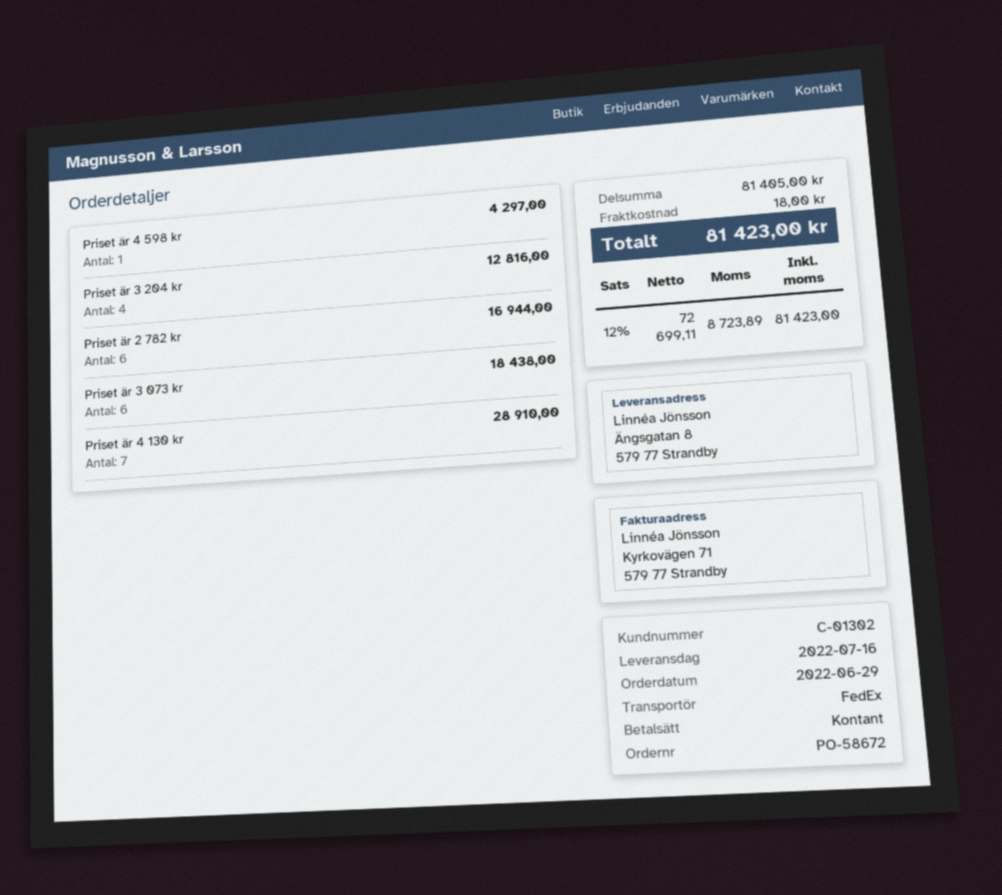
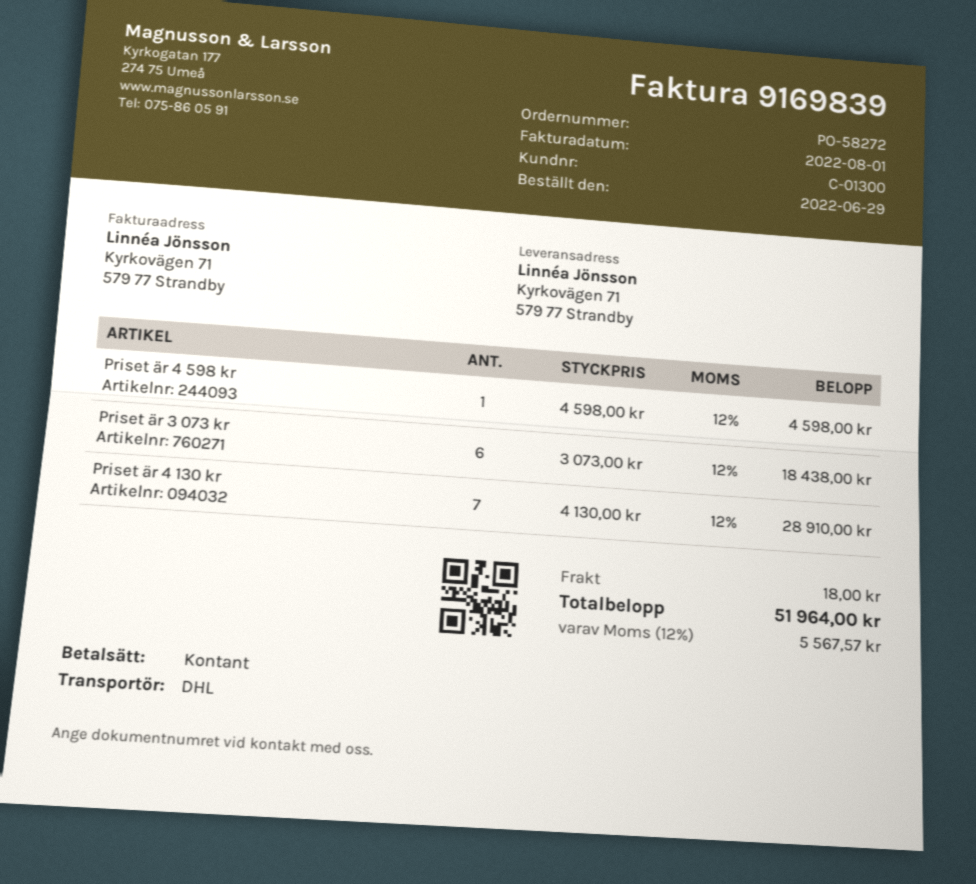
order number: PO-58672 -> PO-58272
customer number: C-01302 -> C-01300
shipping method: FedEx -> DHL
ship to: Ängsgatan 8, 579 77 Strandby -> Kyrkovägen 71, 579 77 Strandby
Priset är 4 598 kr: 1 for 4297.00 -> 1 for 4598.00
Priset är 3 204 kr: 4 for 12816.00 -> none
Priset är 2 782 kr: 6 for 16944.00 -> none
tax: 12% = 8723.89 -> 12% = 5567.57
total: 81423.00 -> 51964.00

